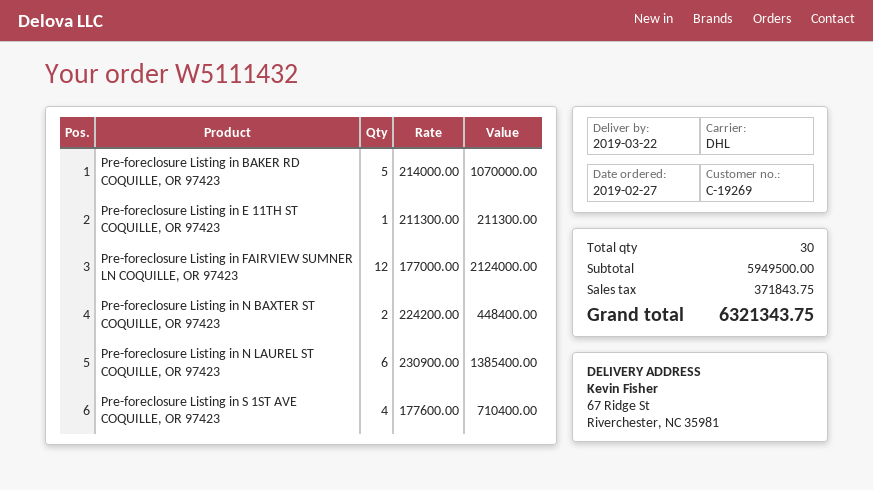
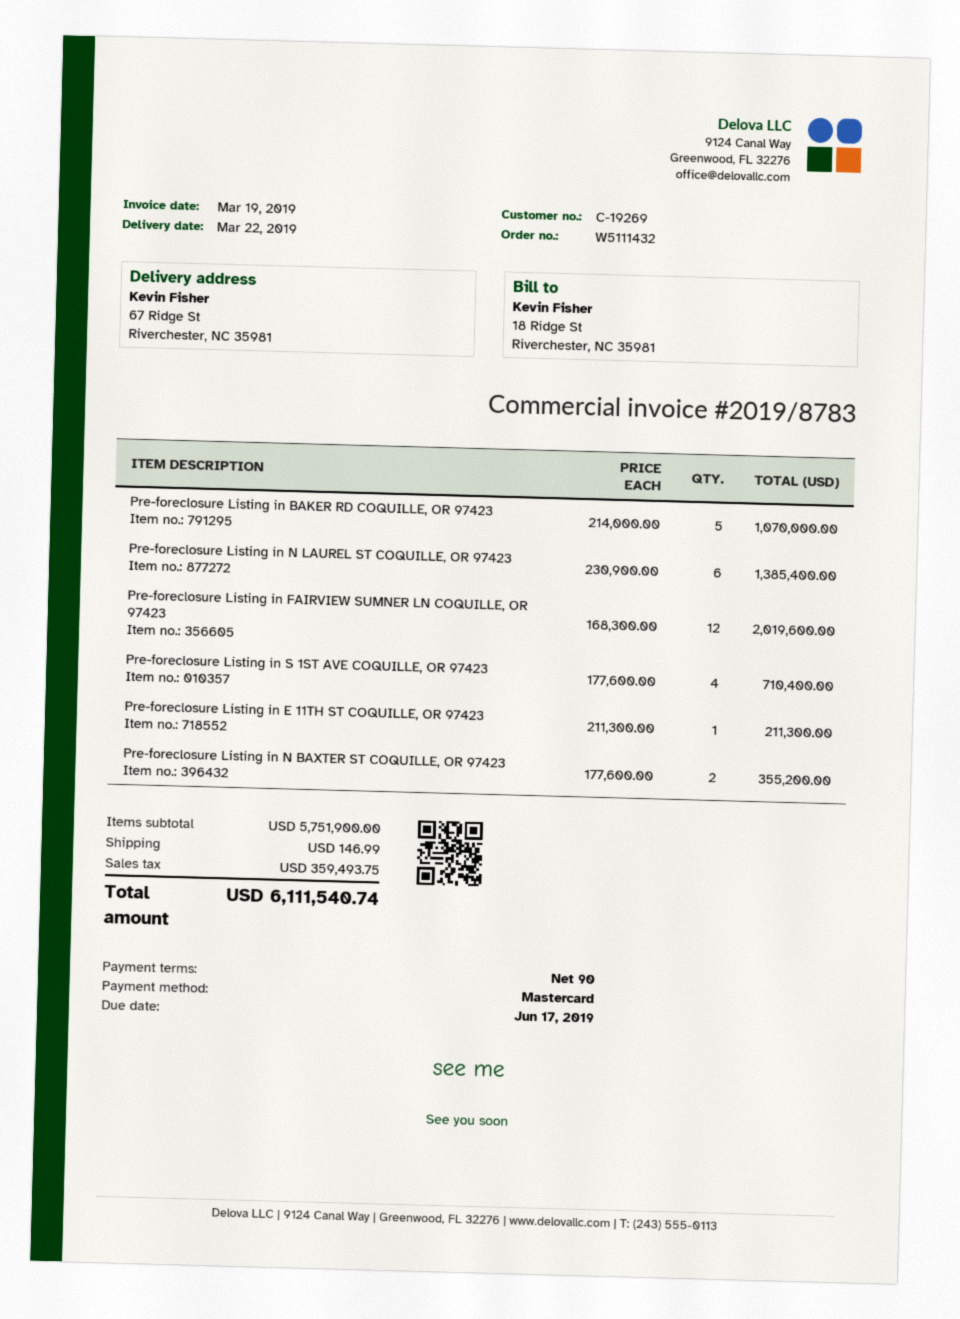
Pre-foreclosure Listing in FAIRVIEW SUMNER LN COQUILLE, OR 97423: 12 x 177000.00 = 2124000.00 -> 12 x 168300.00 = 2019600.00
Pre-foreclosure Listing in N BAXTER ST COQUILLE, OR 97423: 2 x 224200.00 = 448400.00 -> 2 x 177600.00 = 355200.00
subtotal: 5949500.00 -> 5751900.00
shipping: none -> 146.99
tax: 371843.75 -> 359493.75
total: 6321343.75 -> 6111540.74

